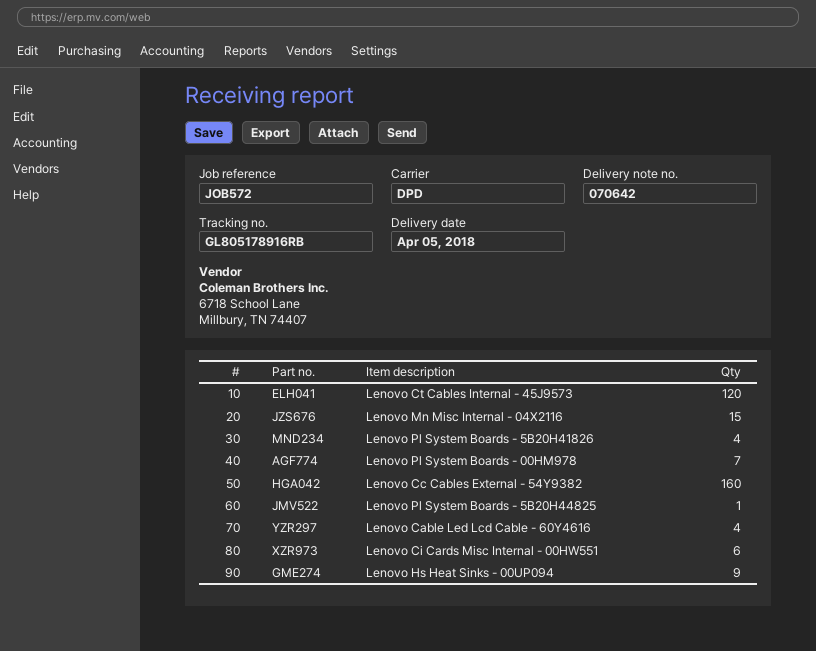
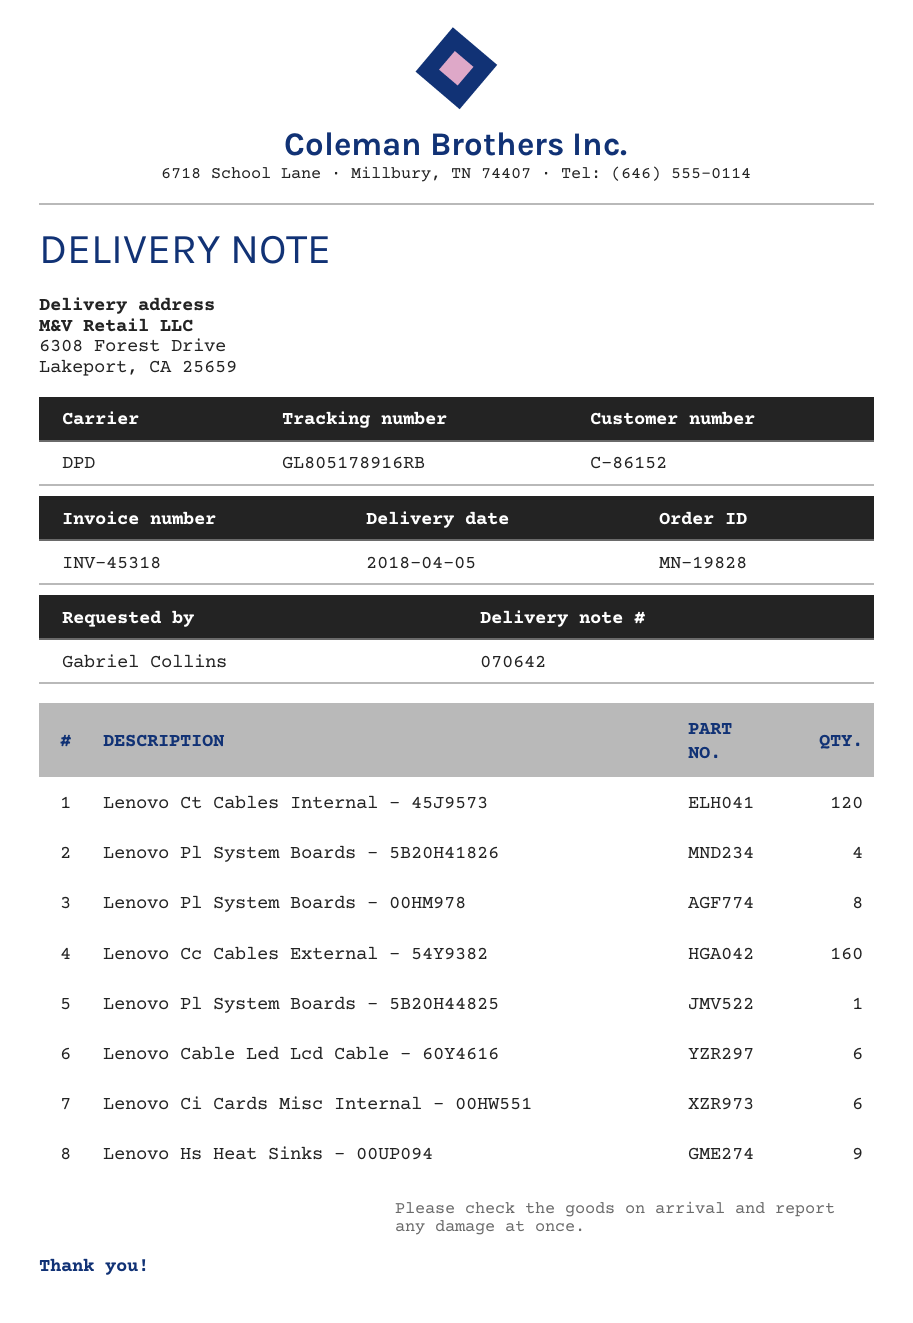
Lenovo Mn Misc Internal - 04X2116: 15 -> none
Lenovo Pl System Boards - 00HM978: 7 -> 8
Lenovo Cable Led Lcd Cable - 60Y4616: 4 -> 6

